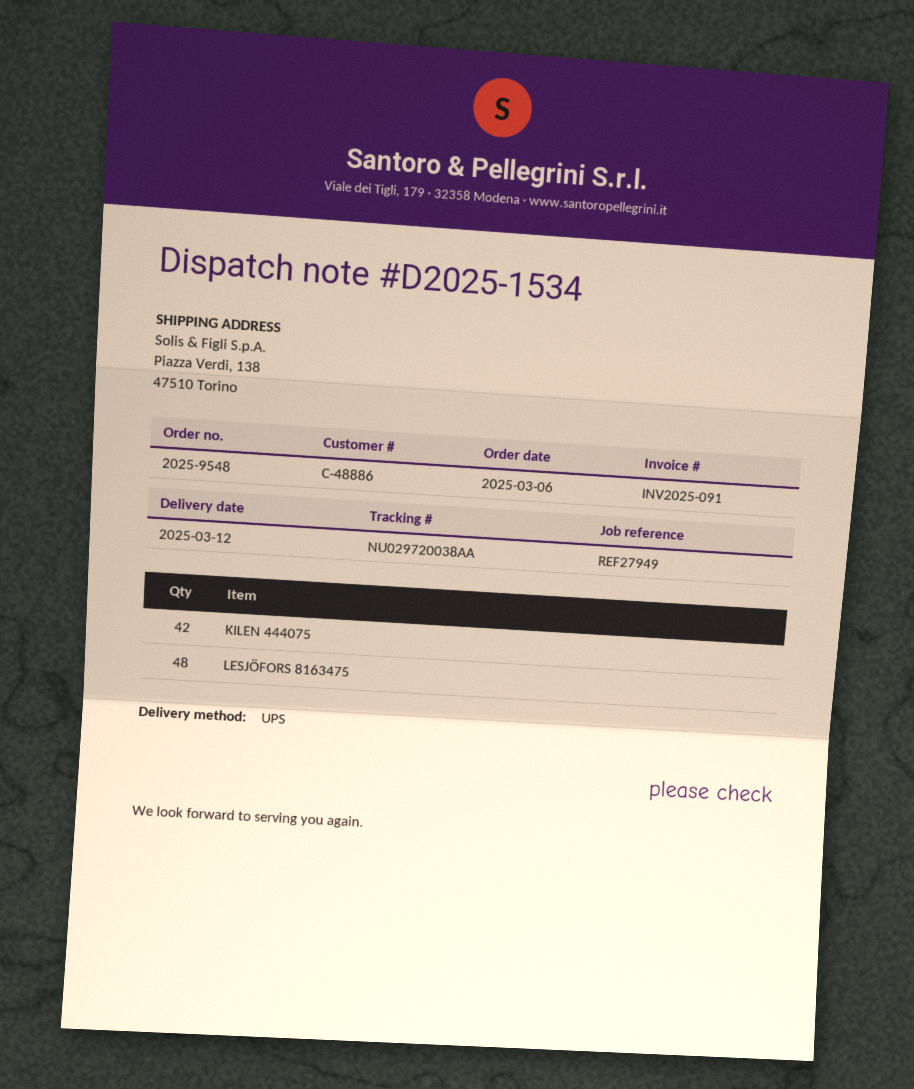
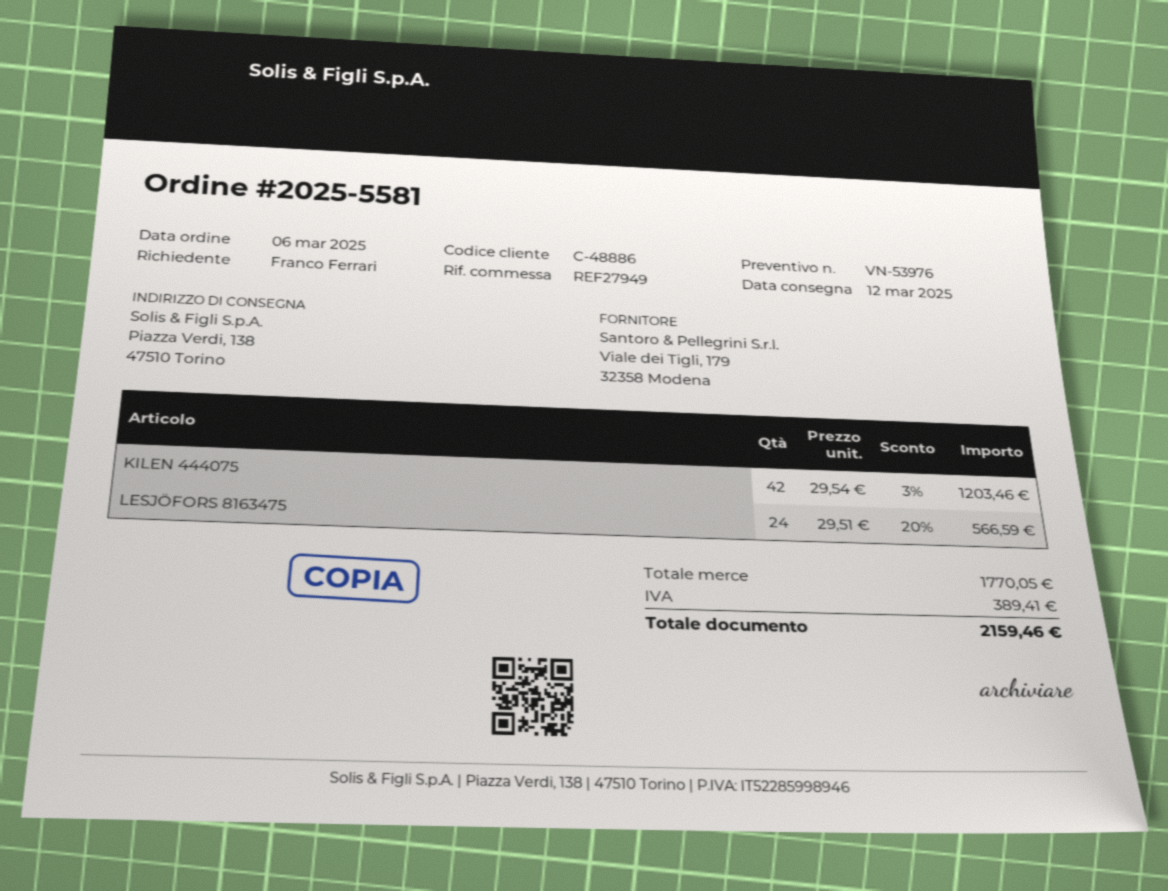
order number: 2025-9548 -> 2025-5581
LESJÖFORS 8163475: 48 -> 24

